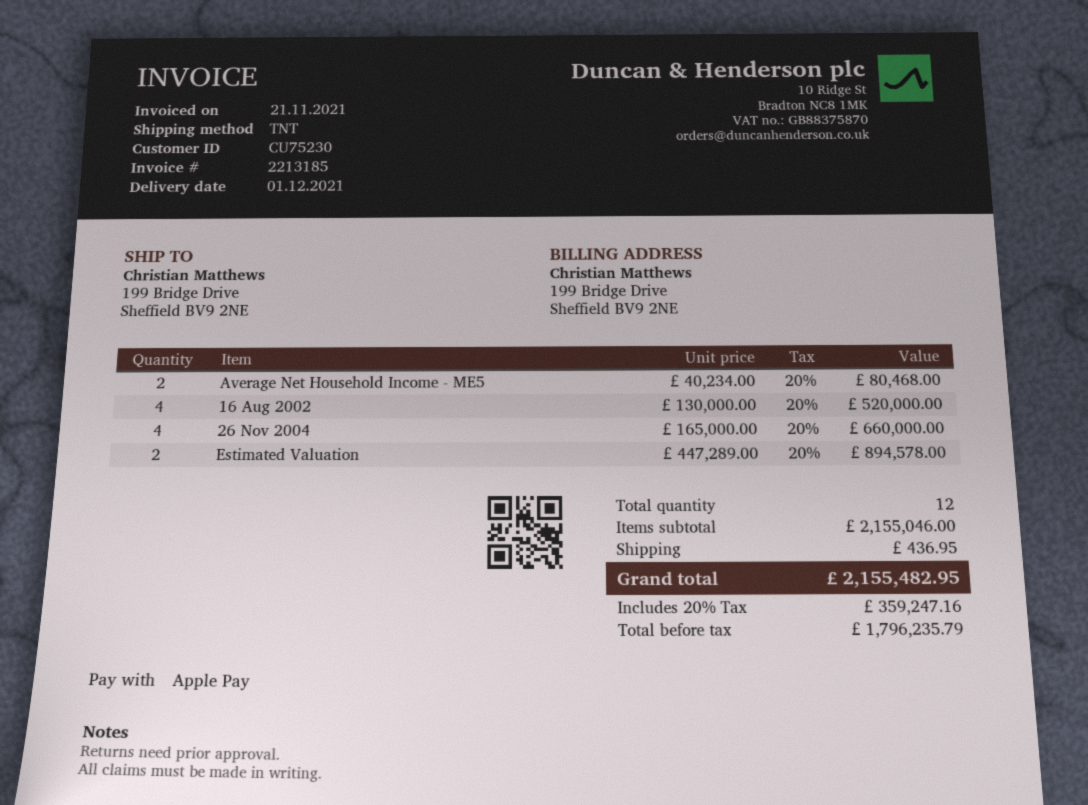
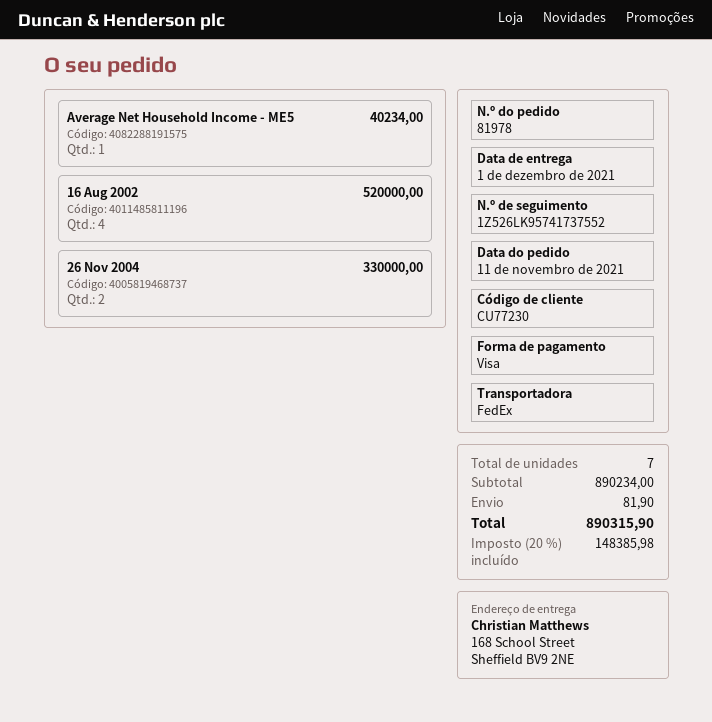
customer number: CU75230 -> CU77230
payment method: Apple Pay -> Visa
shipping method: TNT -> FedEx
ship to: 199 Bridge Drive, Sheffield BV9 2NE -> 168 School Street, Sheffield BV9 2NE
Average Net Household Income - ME5: 2 for 80468.00 -> 1 for 40234.00
26 Nov 2004: 4 for 660000.00 -> 2 for 330000.00
Estimated Valuation: 2 for 894578.00 -> none
total quantity: 12 -> 7
subtotal: 2155046.00 -> 890234.00
shipping: 436.95 -> 81.90
tax: 20% = 359247.16 -> 20% = 148385.98
total: 2155482.95 -> 890315.90

